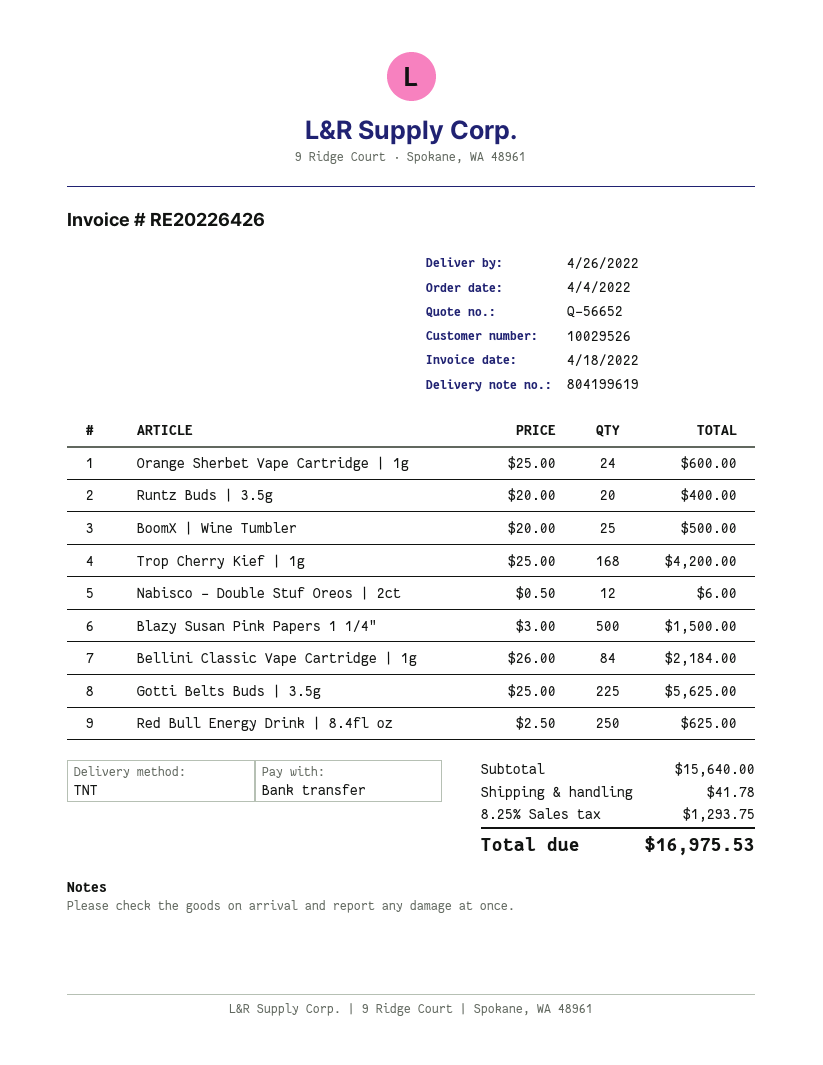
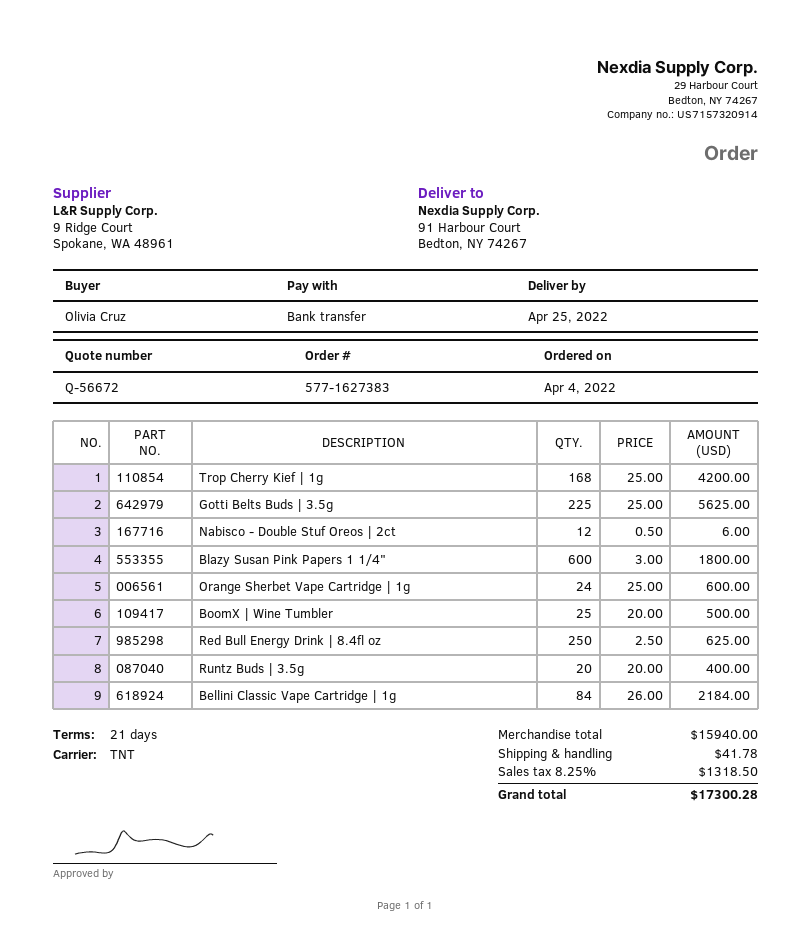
quote number: Q-56652 -> Q-56672
delivery date: 2022-04-26 -> 2022-04-25
Blazy Susan Pink Papers 1 1/4": 500 x 3.00 = 1500.00 -> 600 x 3.00 = 1800.00
subtotal: 15640.00 -> 15940.00
tax: 8.25% = 1293.75 -> 8.25% = 1318.50
total: 16975.53 -> 17300.28

